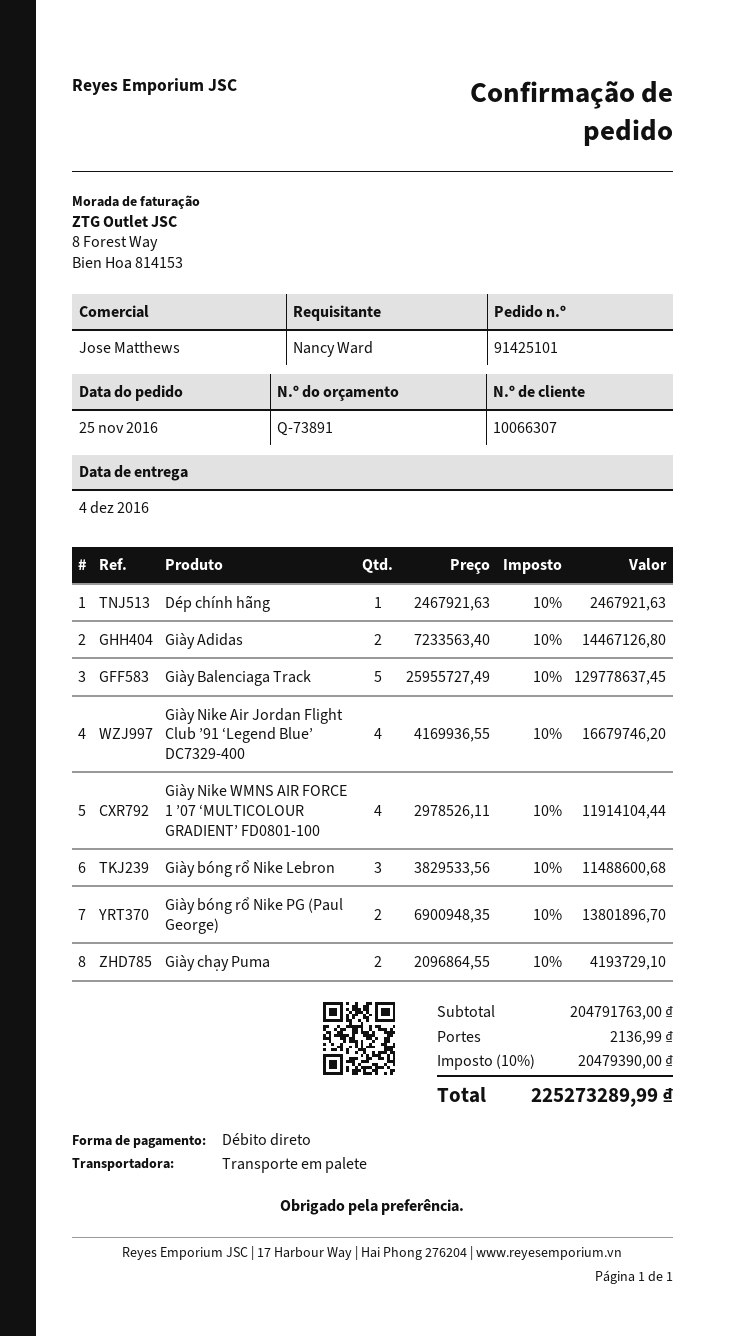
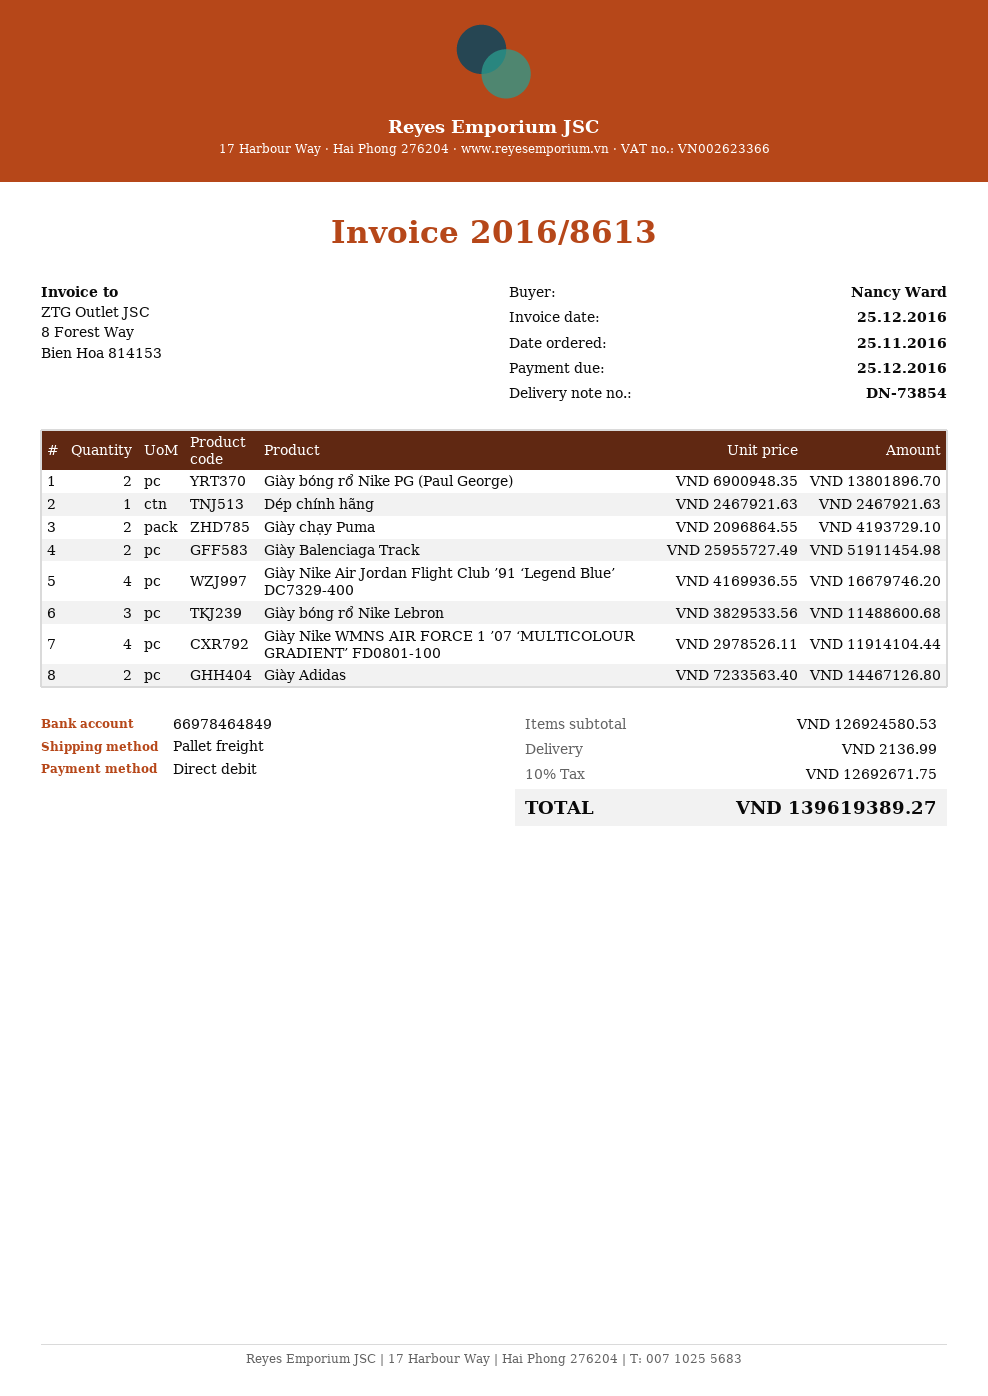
Giày Balenciaga Track: 5 x 25955727.49 = 129778637.45 -> 2 x 25955727.49 = 51911454.98
subtotal: 204791763.00 -> 126924580.53
tax: 10% = 20479390.00 -> 10% = 12692671.75
total: 225273289.99 -> 139619389.27

